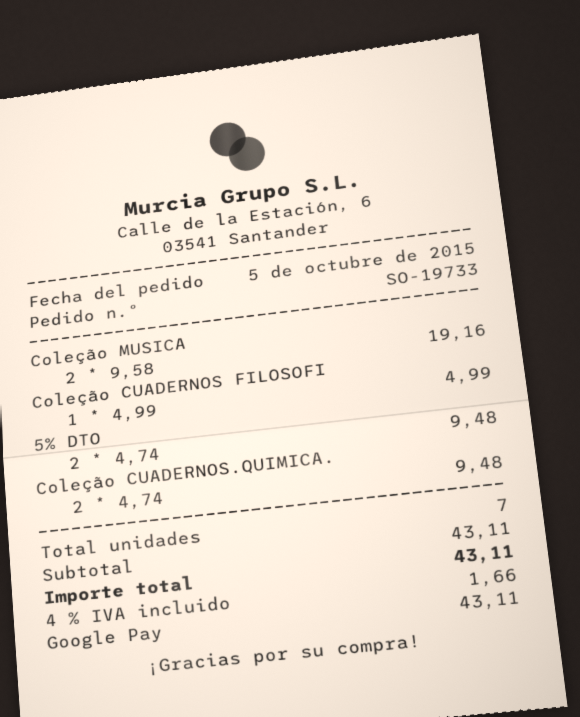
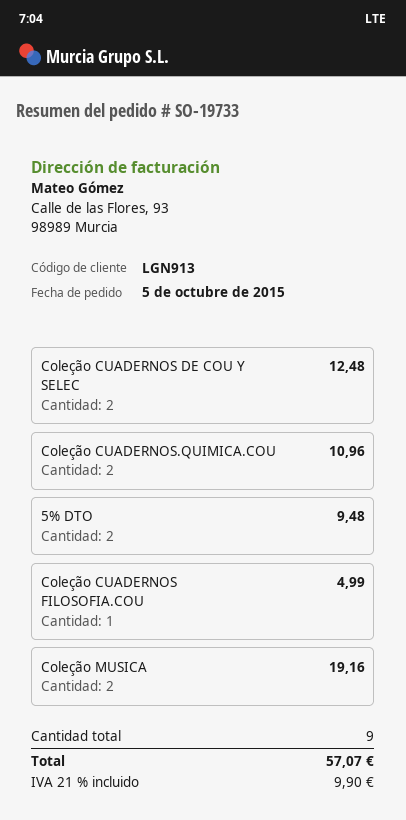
Coleção CUADERNOS.QUIMICA.: 2 for 9.48 -> 2 for 10.96
Coleção CUADERNOS DE COU Y SELEC: none -> 2 for 12.48
total quantity: 7 -> 9
tax: 4% = 1.66 -> 21% = 9.90
total: 43.11 -> 57.07

